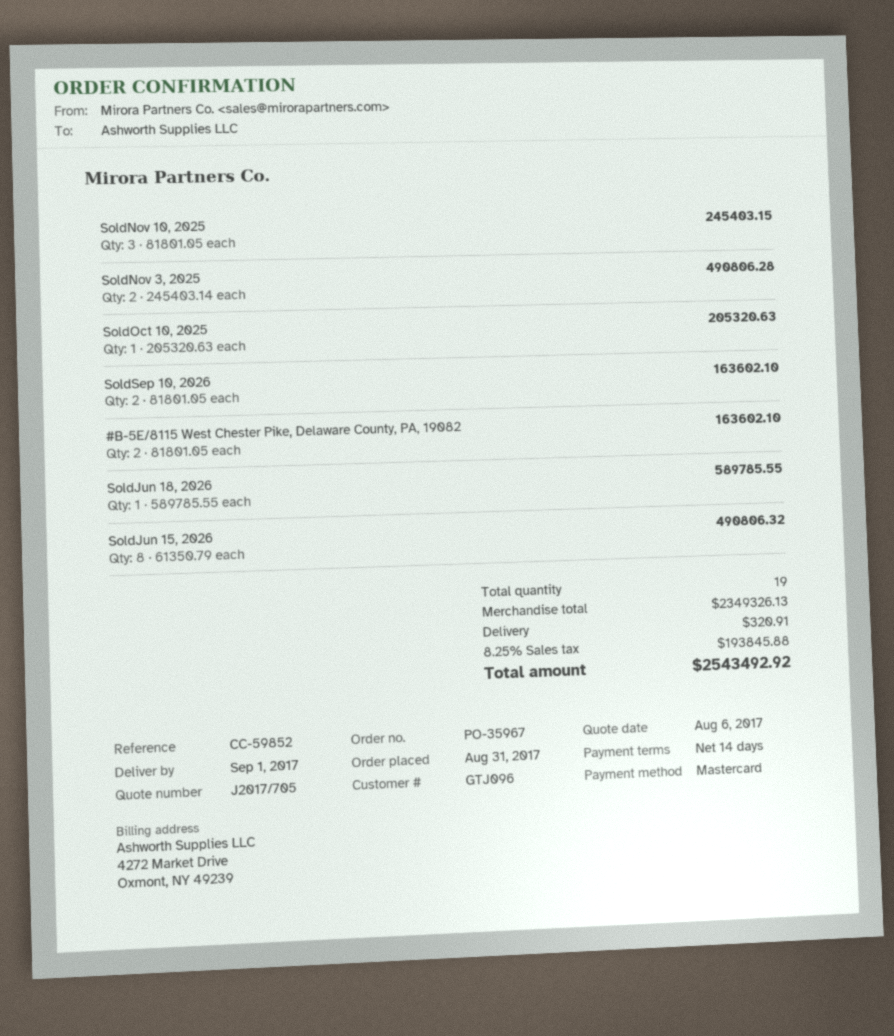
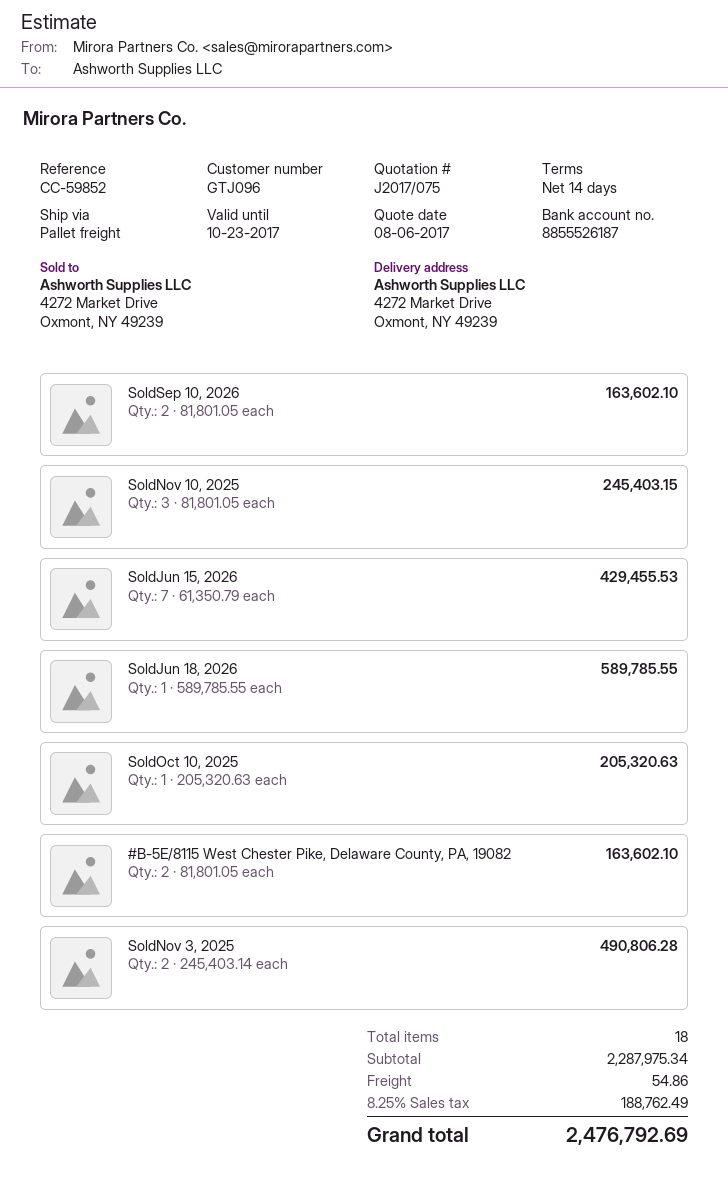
quote number: J2017/705 -> J2017/075
SoldJun 15, 2026: 8 x 61350.79 = 490806.32 -> 7 x 61350.79 = 429455.53
total quantity: 19 -> 18
subtotal: 2349326.13 -> 2287975.34
shipping: 320.91 -> 54.86
tax: 8.25% = 193845.88 -> 8.25% = 188762.49
total: 2543492.92 -> 2476792.69

